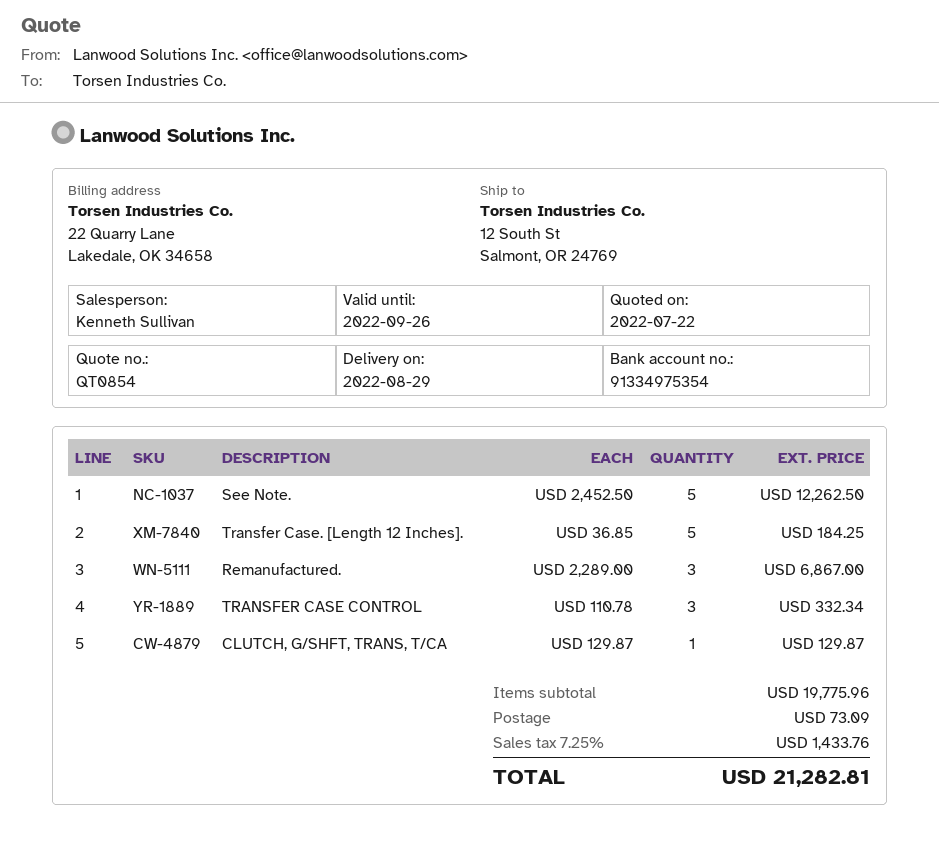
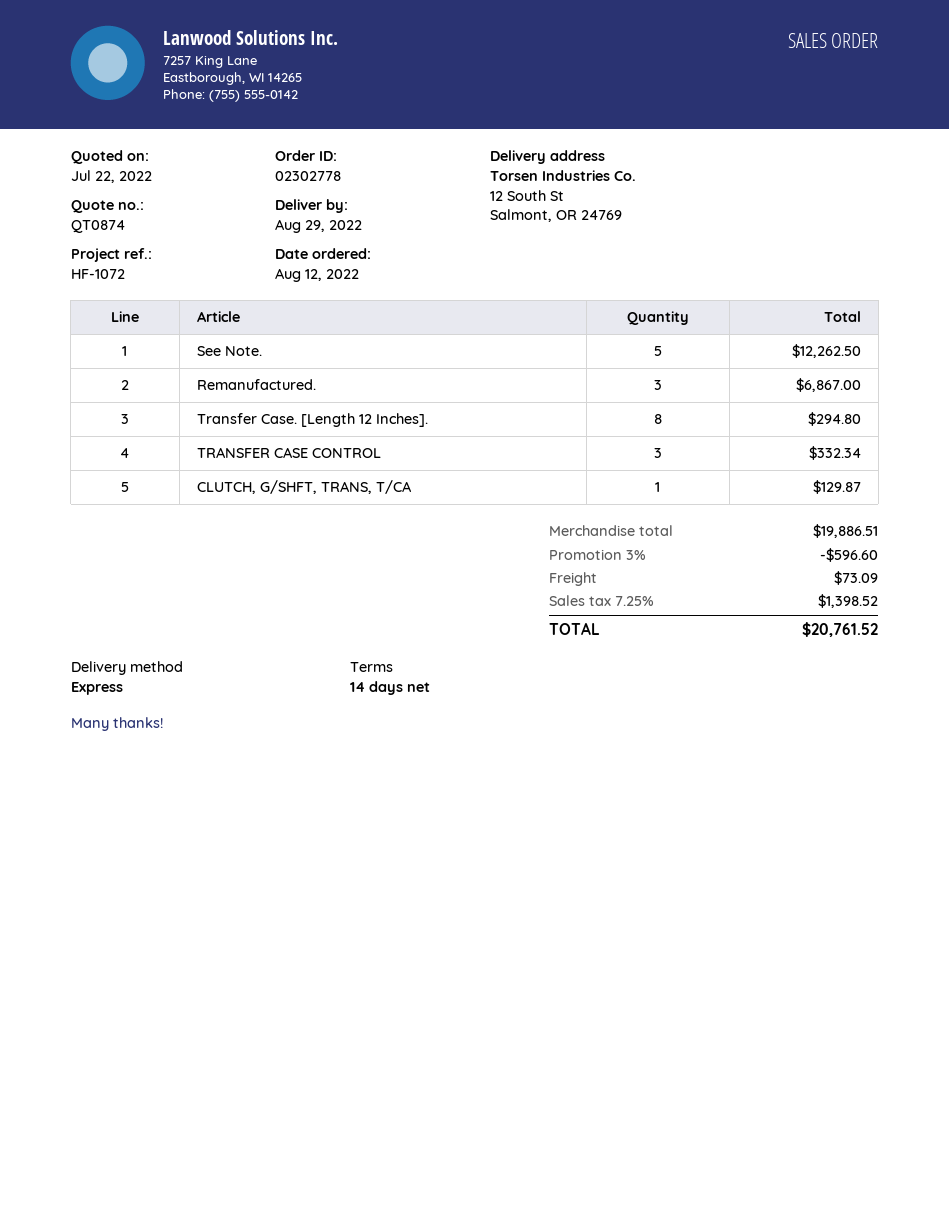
quote number: QT0854 -> QT0874
Transfer Case. [Length 12 Inches].: 5 for 184.25 -> 8 for 294.80
subtotal: 19775.96 -> 19886.51
discount: none -> 3% = 596.60
tax: 7.25% = 1433.76 -> 7.25% = 1398.52
total: 21282.81 -> 20761.52

